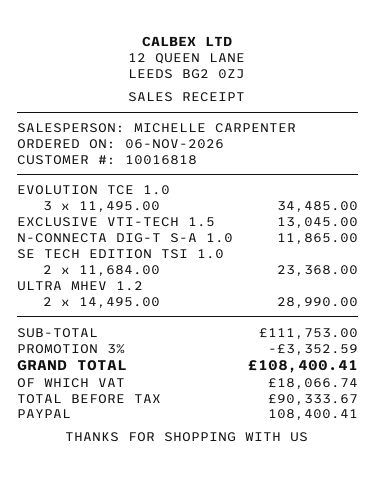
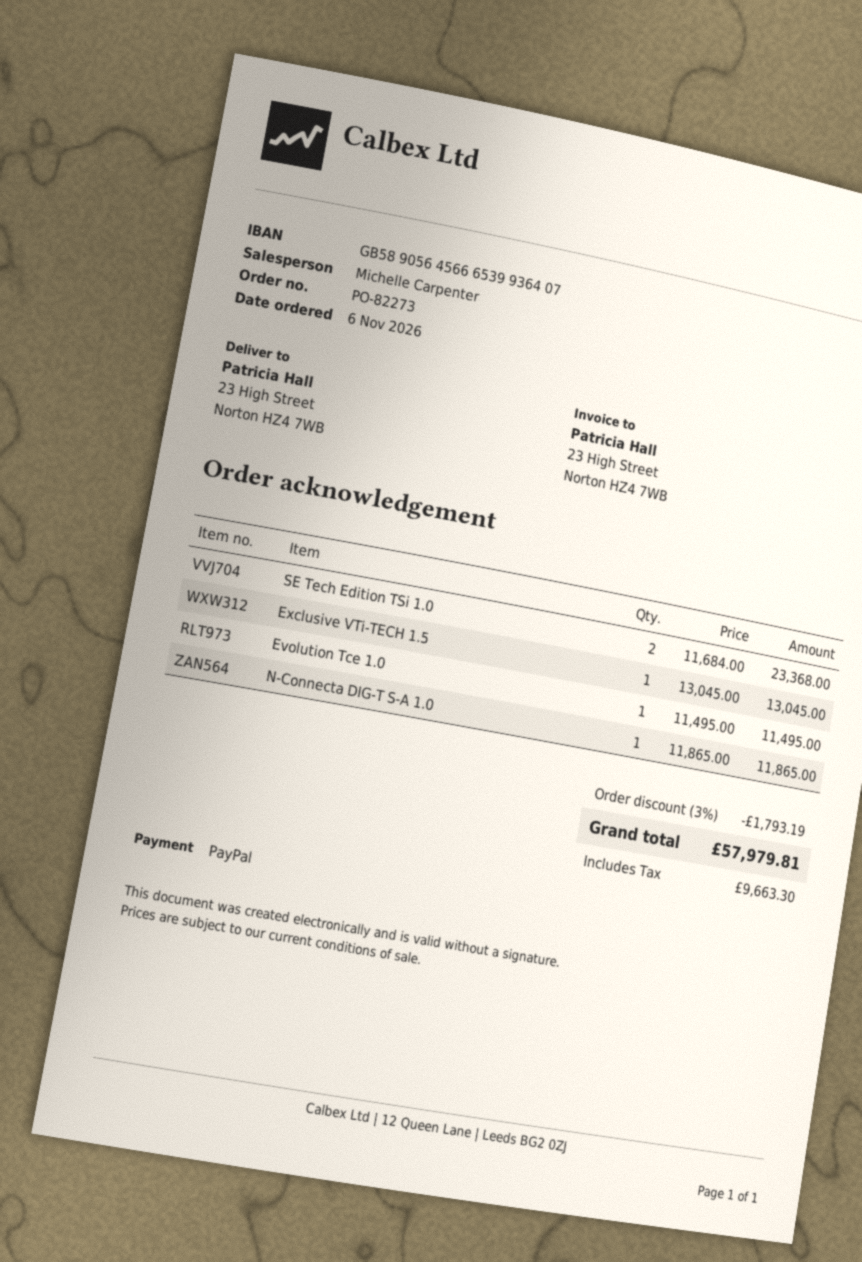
EVOLUTION TCE 1.0: 3 x 11495.00 = 34485.00 -> 1 x 11495.00 = 11495.00
ULTRA MHEV 1.2: 2 x 14495.00 = 28990.00 -> none
discount: 3% = 3352.59 -> 3% = 1793.19
tax: 18066.74 -> 9663.30
total: 108400.41 -> 57979.81

